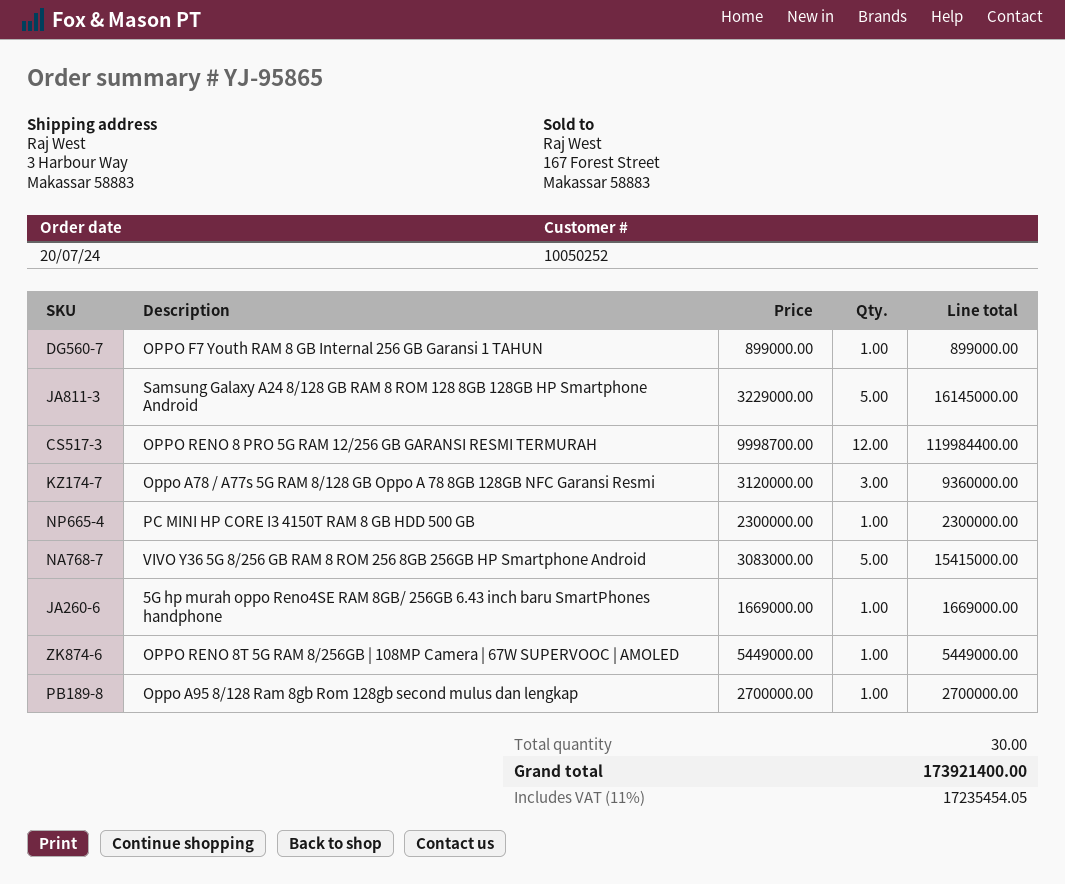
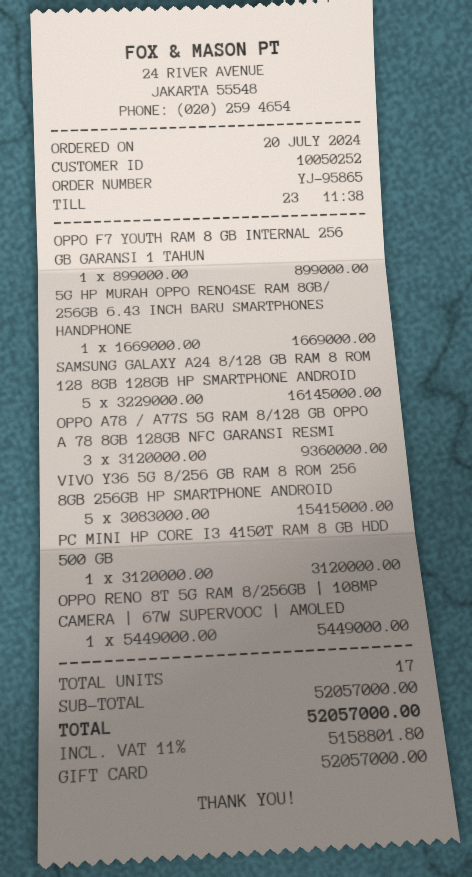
OPPO RENO 8 PRO 5G RAM 12/256 GB GARANSI RESMI TERMURAH: 12 x 9998700.00 = 119984400.00 -> none
PC MINI HP CORE I3 4150T RAM 8 GB HDD 500 GB: 1 x 2300000.00 = 2300000.00 -> 1 x 3120000.00 = 3120000.00
Oppo A95 8/128 Ram 8gb Rom 128gb second mulus dan lengkap: 1 x 2700000.00 = 2700000.00 -> none
total quantity: 30 -> 17
tax: 11% = 17235454.05 -> 11% = 5158801.80
total: 173921400.00 -> 52057000.00

